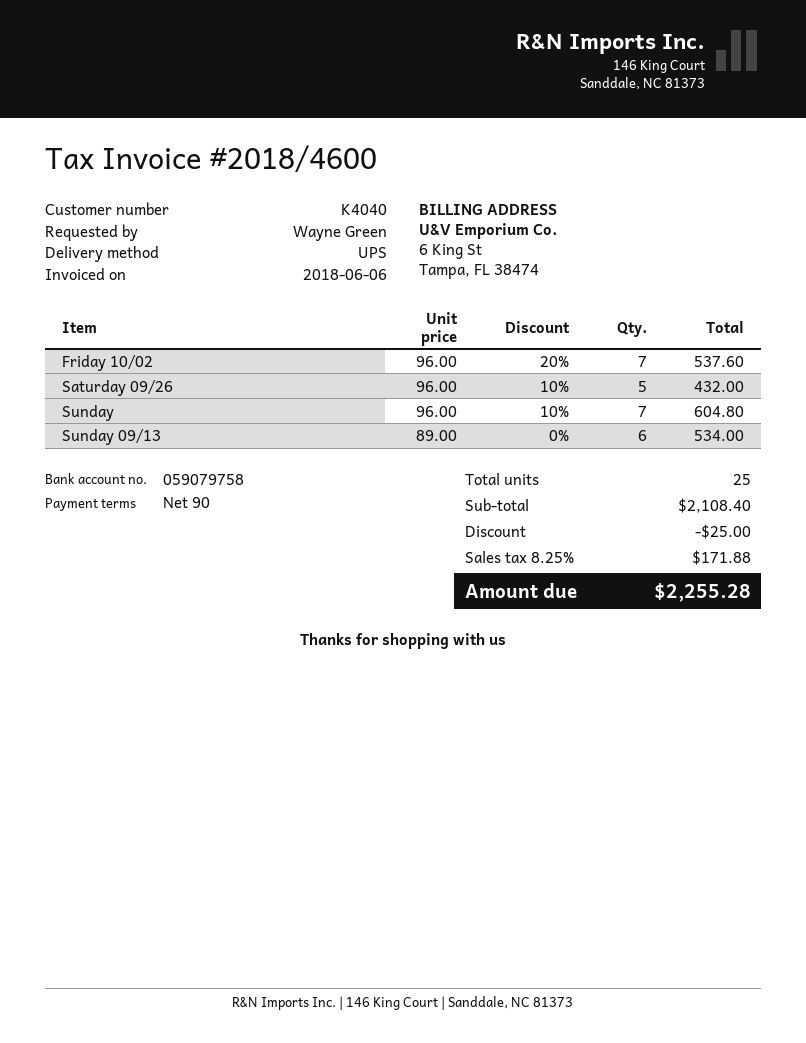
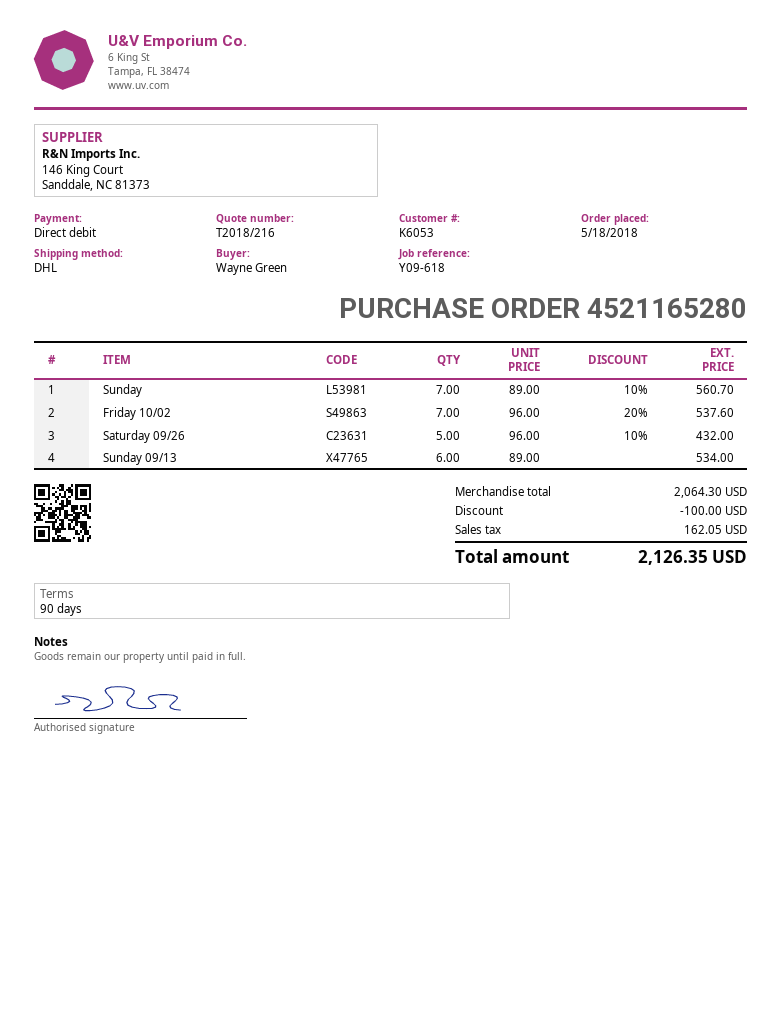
customer number: K4040 -> K6053
shipping method: UPS -> DHL
Sunday: 7 x 96.00 - 10% = 604.80 -> 7 x 89.00 - 10% = 560.70
subtotal: 2108.40 -> 2064.30
discount: 25.00 -> 100.00
tax: 171.88 -> 162.05
total: 2255.28 -> 2126.35

